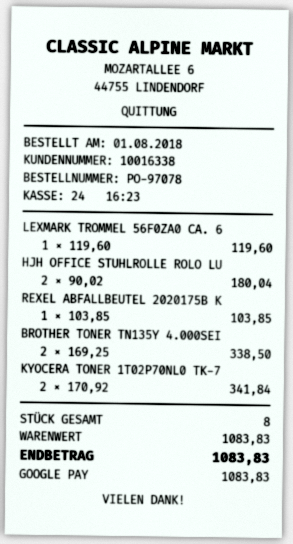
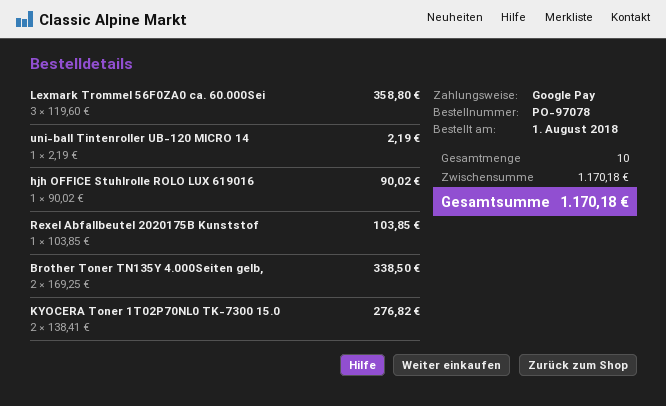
LEXMARK TROMMEL 56F0ZA0 CA. 6: 1 x 119.60 = 119.60 -> 3 x 119.60 = 358.80
HJH OFFICE STUHLROLLE ROLO LU: 2 x 90.02 = 180.04 -> 1 x 90.02 = 90.02
KYOCERA TONER 1T02P70NL0 TK-7: 2 x 170.92 = 341.84 -> 2 x 138.41 = 276.82
uni-ball Tintenroller UB-120 MICRO 14: none -> 1 x 2.19 = 2.19
total quantity: 8 -> 10
subtotal: 1083.83 -> 1170.18
total: 1083.83 -> 1170.18

